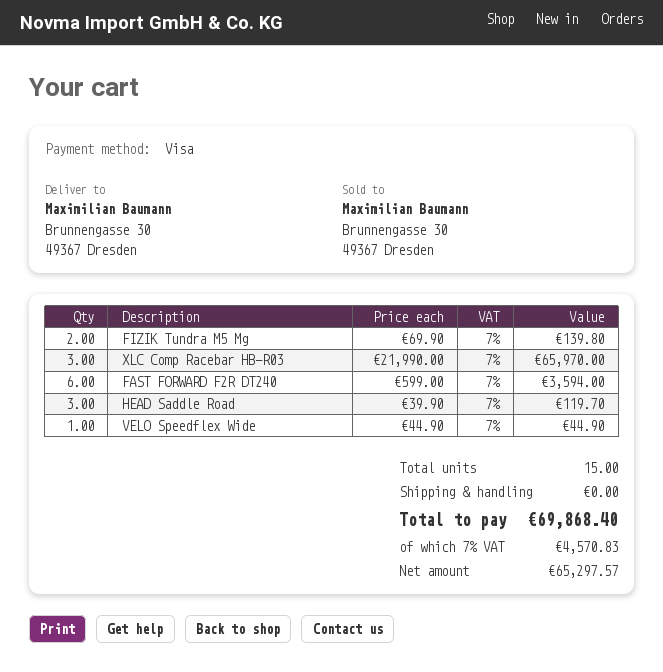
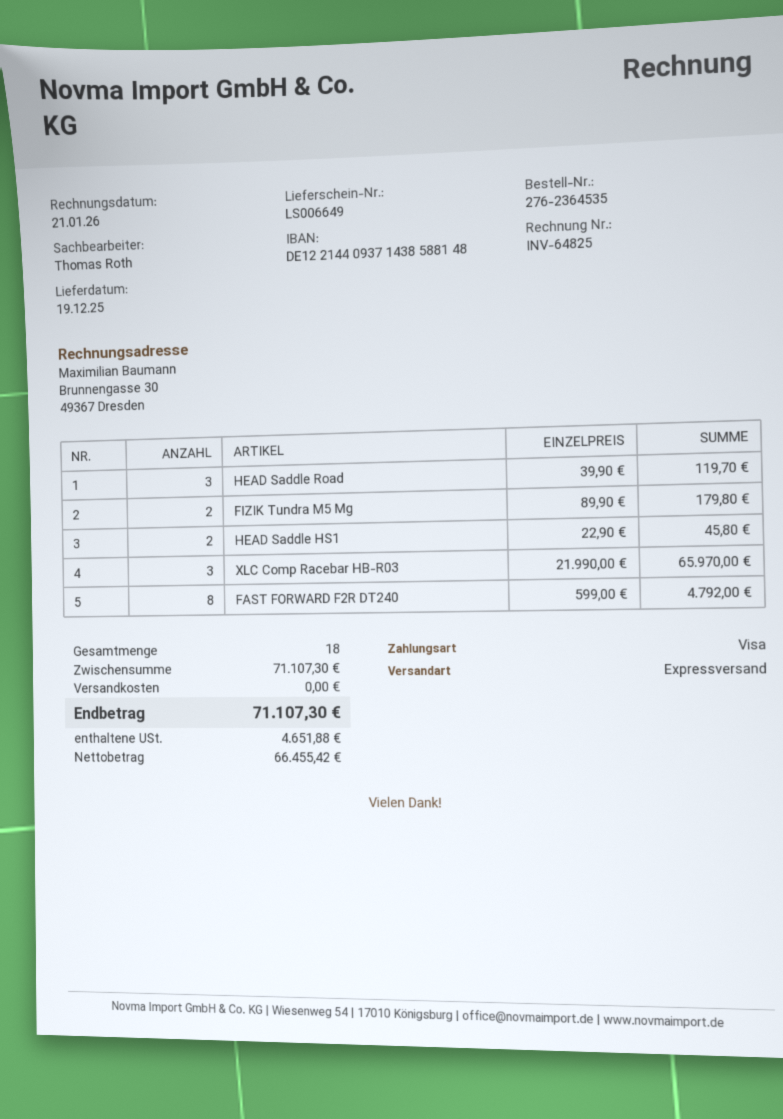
FIZIK Tundra M5 Mg: 2 x 69.90 = 139.80 -> 2 x 89.90 = 179.80
FAST FORWARD F2R DT240: 6 x 599.00 = 3594.00 -> 8 x 599.00 = 4792.00
VELO Speedflex Wide: 1 x 44.90 = 44.90 -> none
HEAD Saddle HS1: none -> 2 x 22.90 = 45.80
total quantity: 15 -> 18
net: 65297.57 -> 66455.42
tax: 4570.83 -> 4651.88
total: 69868.40 -> 71107.30

